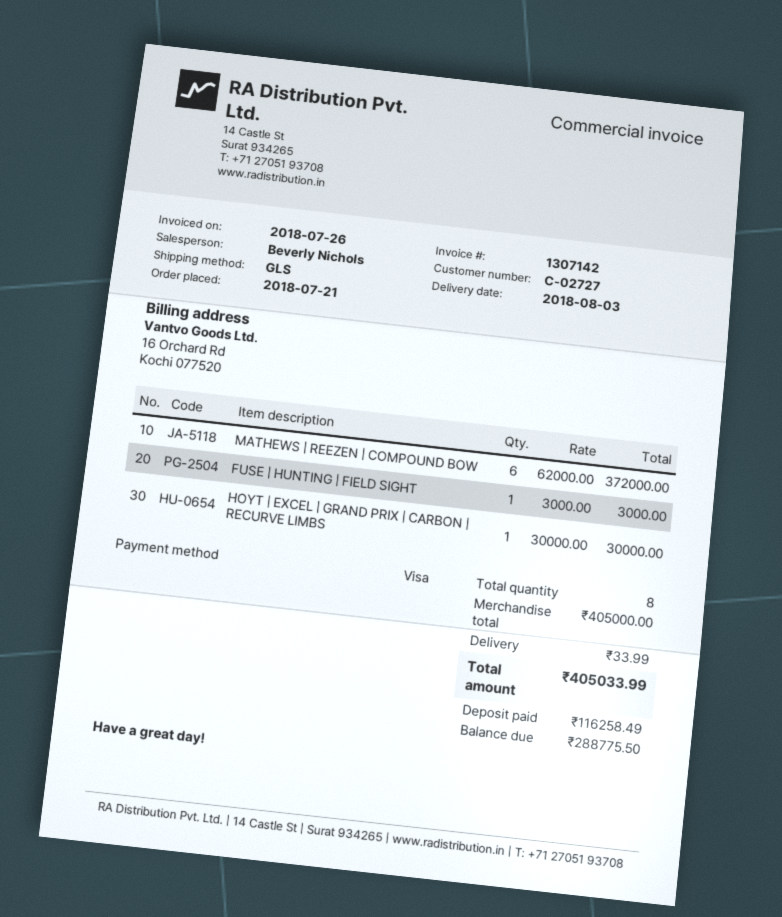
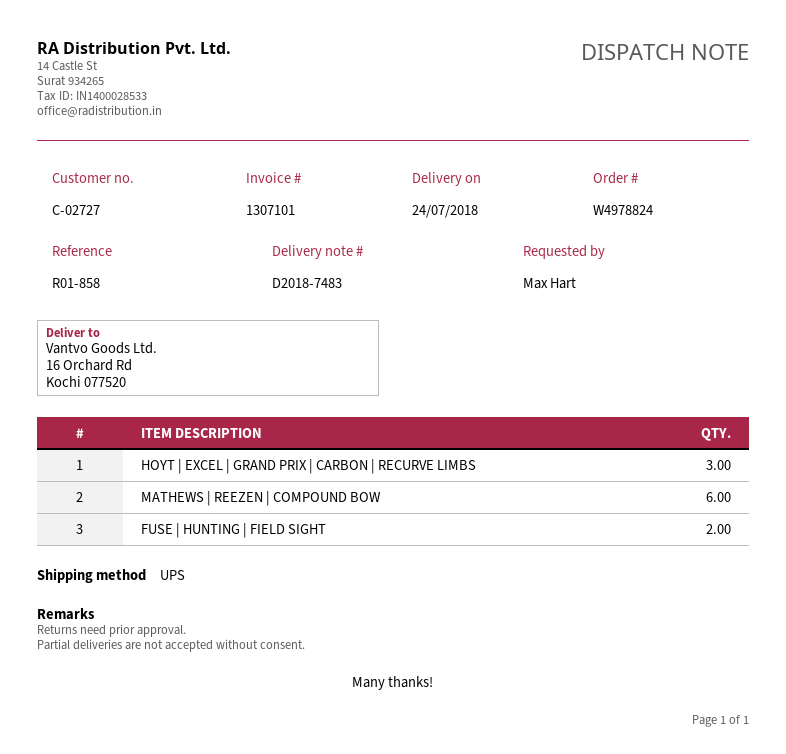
delivery date: 2018-08-03 -> 2018-07-24
invoice number: 1307142 -> 1307101
shipping method: GLS -> UPS
FUSE | HUNTING | FIELD SIGHT: 1 -> 2
HOYT | EXCEL | GRAND PRIX | CARBON | RECURVE LIMBS: 1 -> 3

